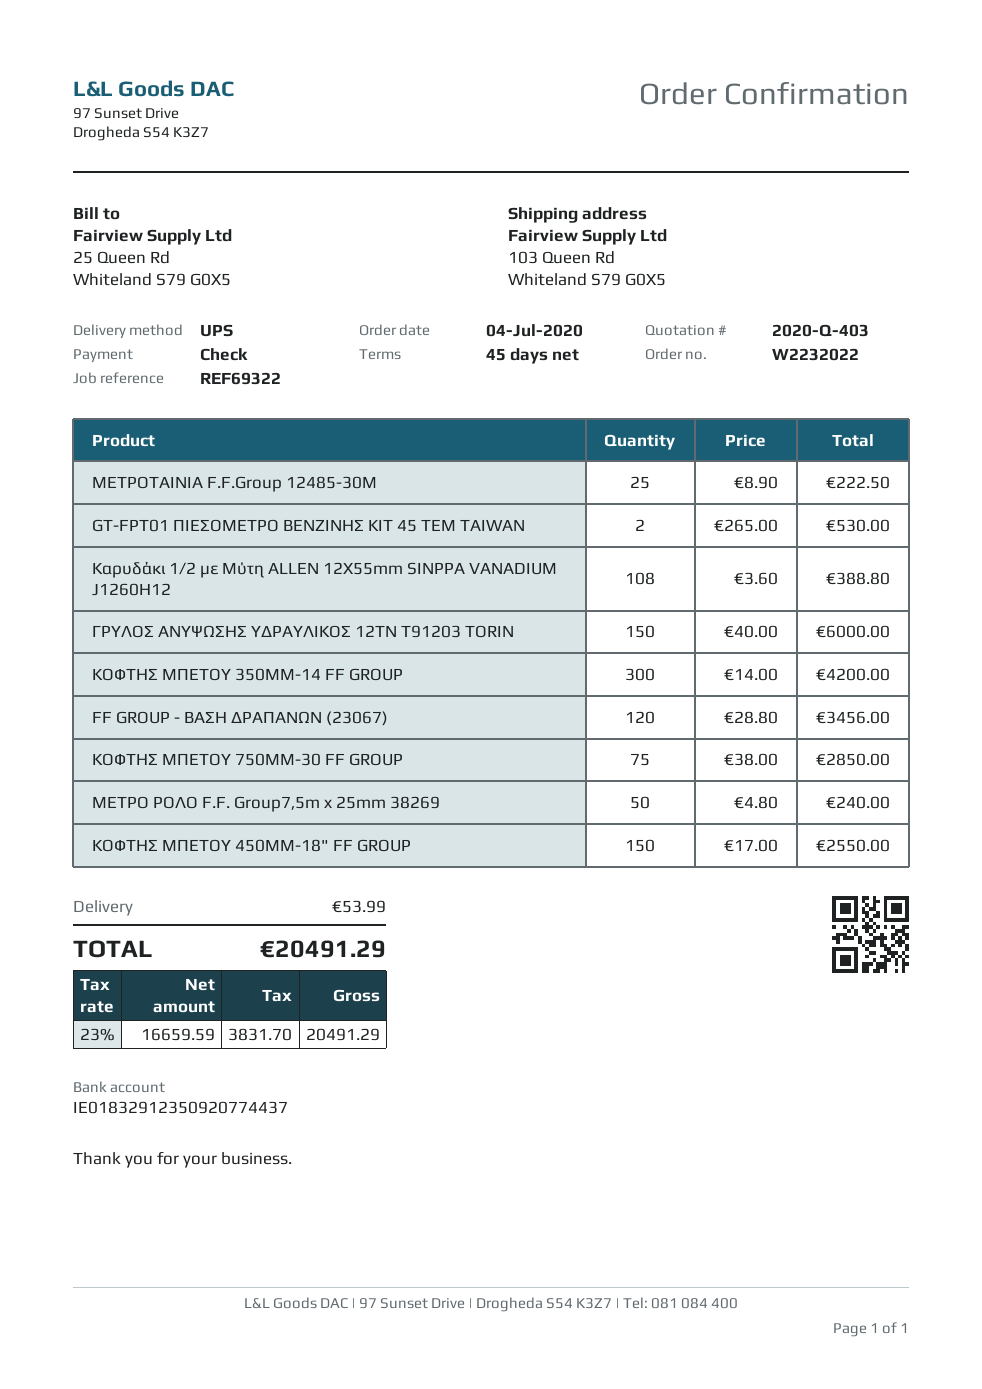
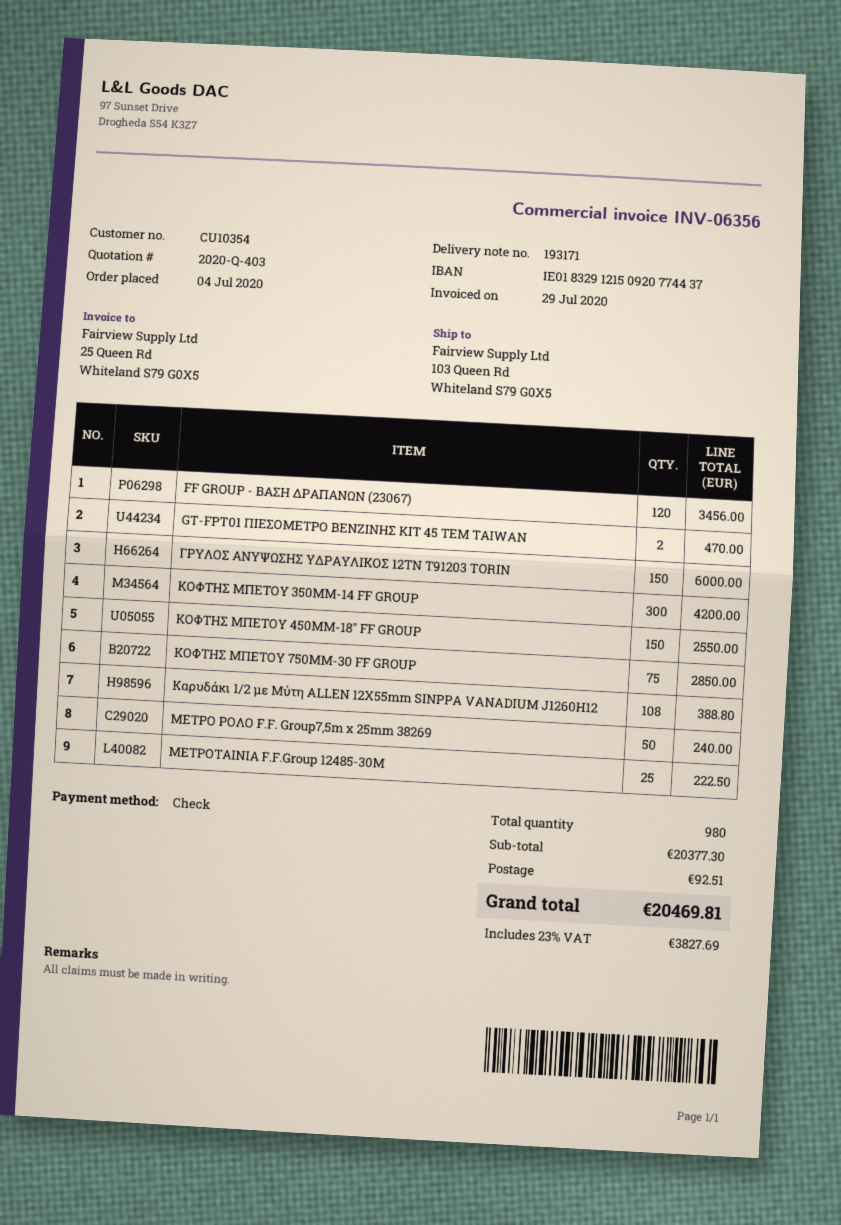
bank account: IE01832912350920774437 -> IE01832912150920774437
GT-FPT01 ΠΙΕΣΟΜΕΤΡΟ ΒΕΝΖΙΝΗΣ ΚΙΤ 45 ΤΕΜ ΤΑΙWAN: 2 for 530.00 -> 2 for 470.00
shipping: 53.99 -> 92.51
tax: 23% = 3831.70 -> 23% = 3827.69
total: 20491.29 -> 20469.81

